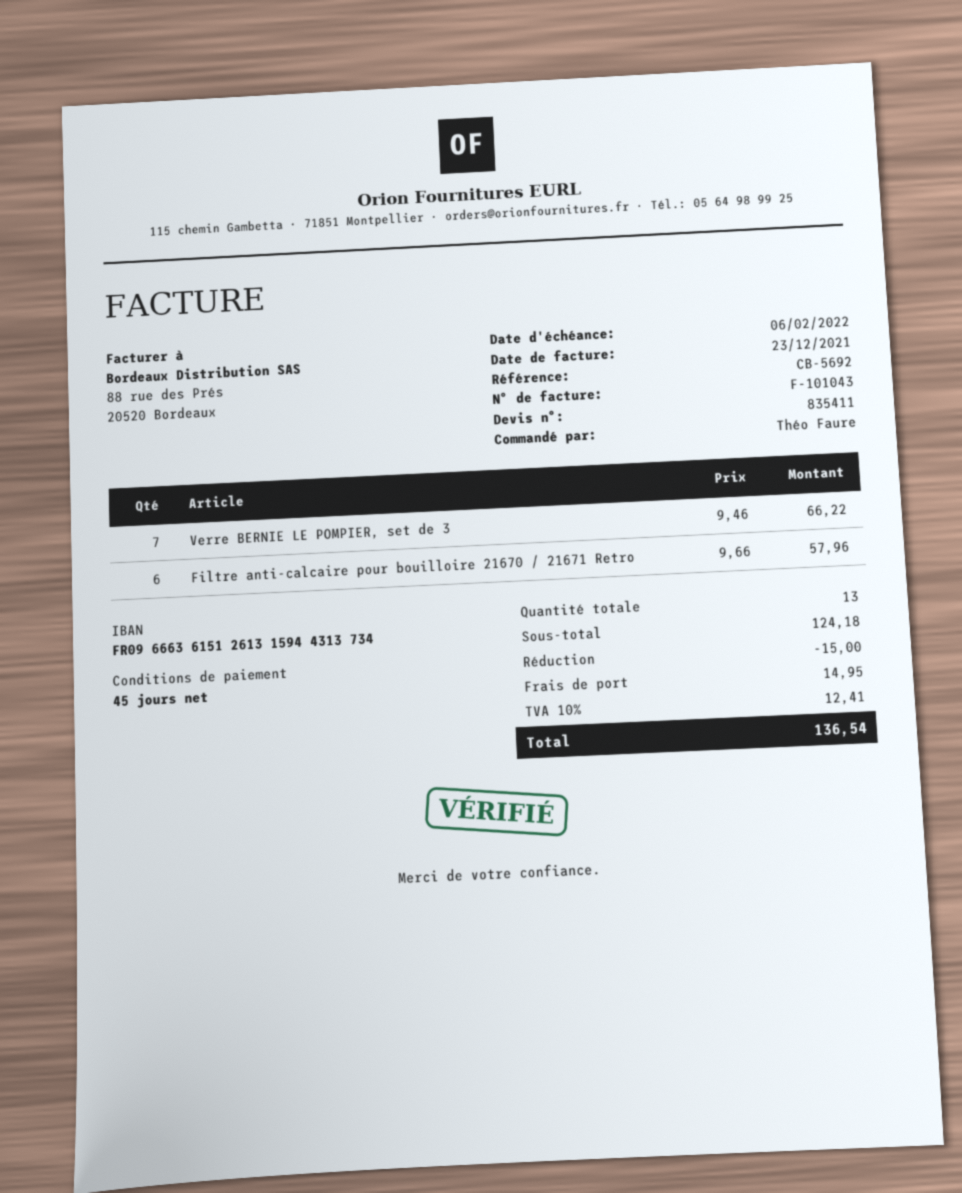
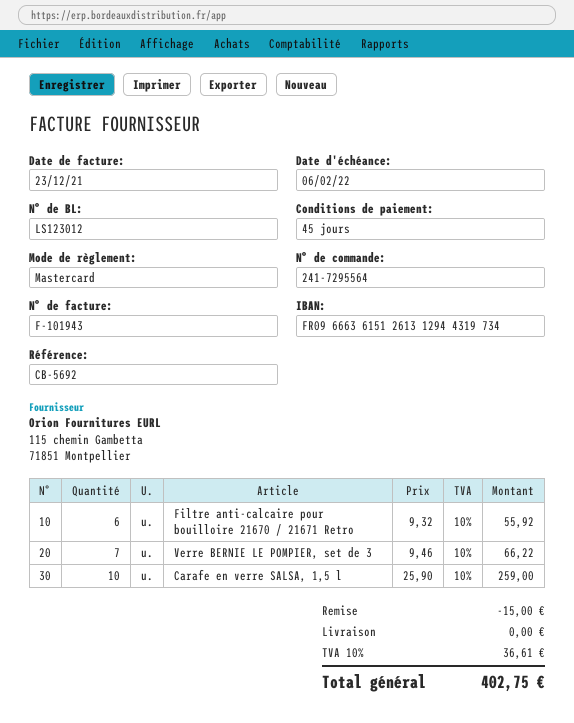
invoice number: F-101043 -> F-101943
bank account: FR0966636151261315944313734 -> FR0966636151261312944319734
Filtre anti-calcaire pour bouilloire 21670 / 21671 Retro: 6 x 9.66 = 57.96 -> 6 x 9.32 = 55.92
Carafe en verre SALSA, 1,5 l: none -> 10 x 25.90 = 259.00
shipping: 14.95 -> 0.00
tax: 10% = 12.41 -> 10% = 36.61
total: 136.54 -> 402.75

